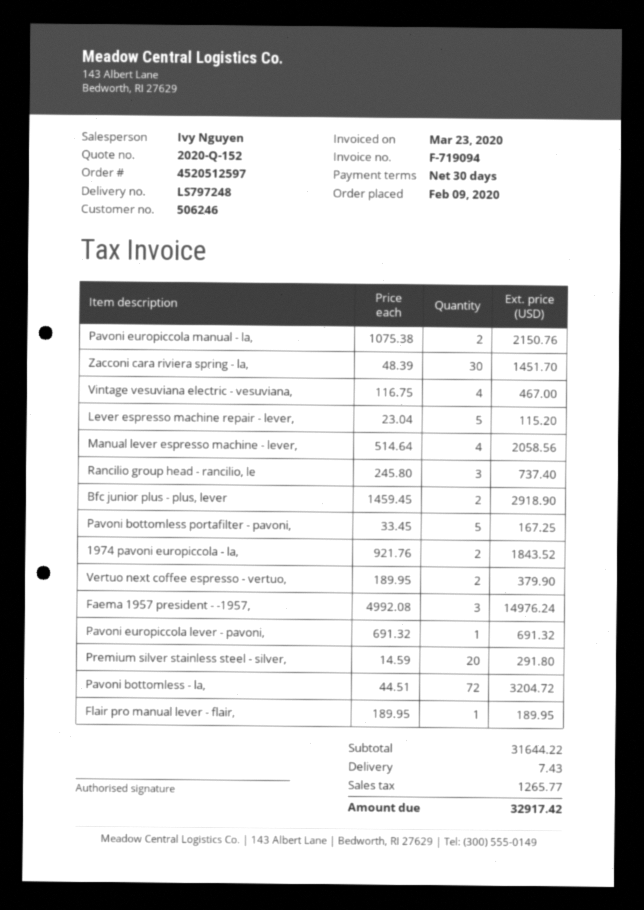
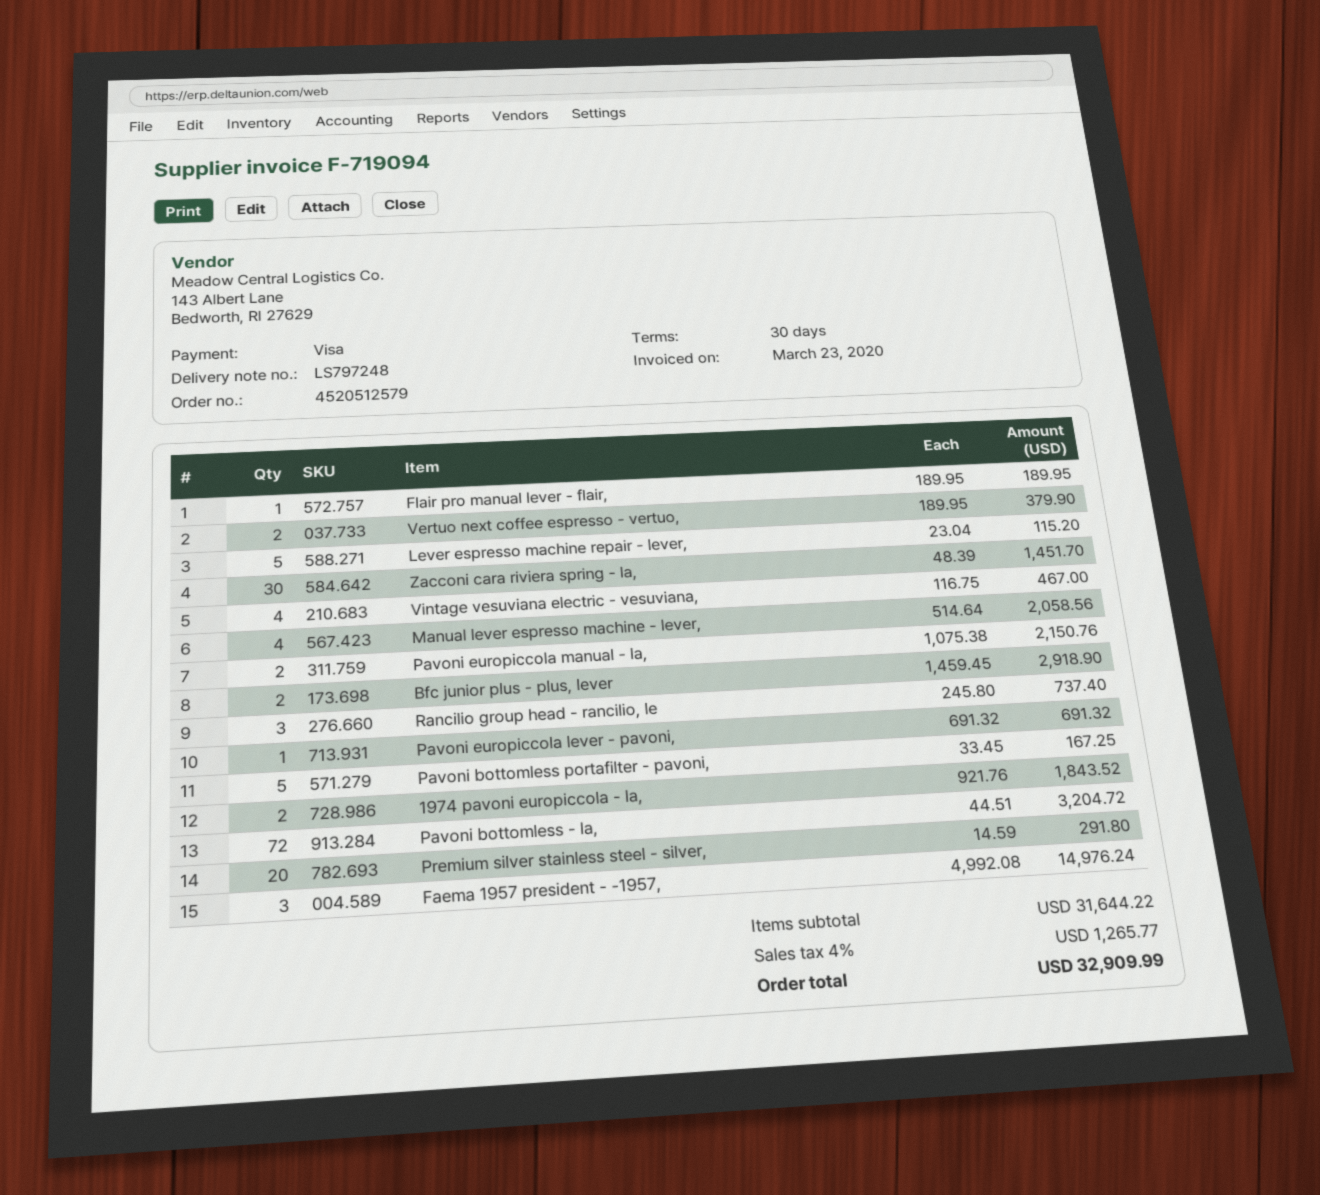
order number: 4520512597 -> 4520512579
shipping: 7.43 -> none
total: 32917.42 -> 32909.99

